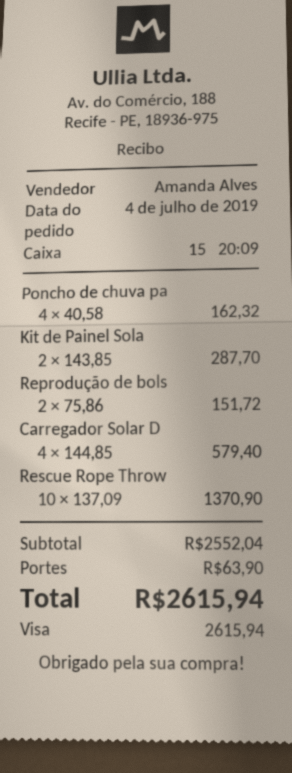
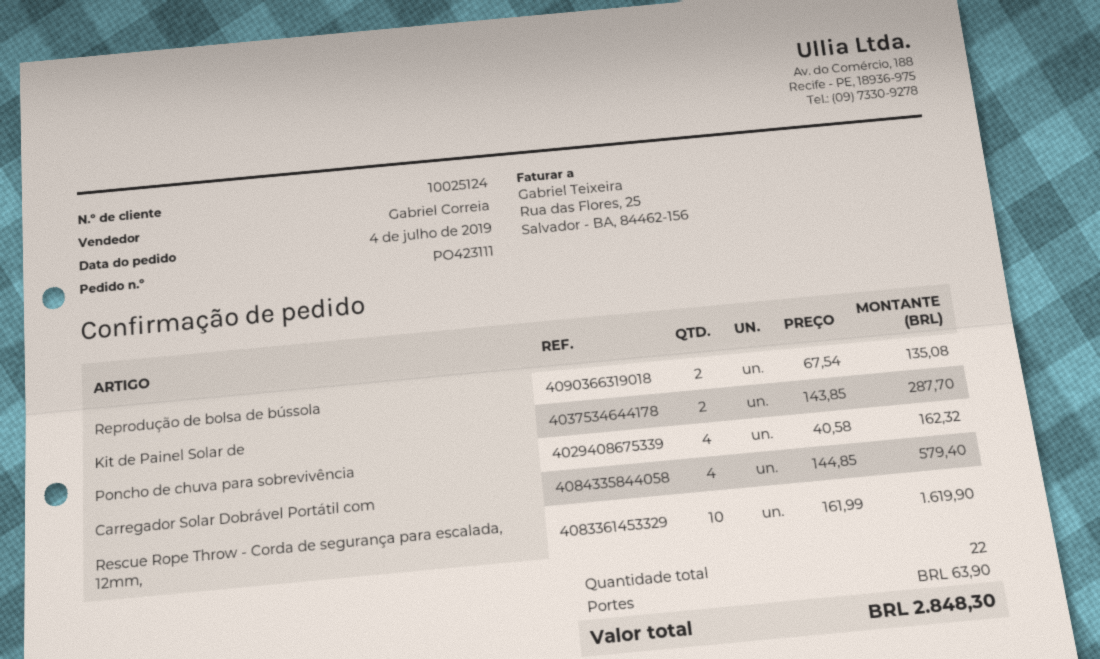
sales rep: Amanda Alves -> Gabriel Correia
Reprodução de bols: 2 x 75.86 = 151.72 -> 2 x 67.54 = 135.08
Rescue Rope Throw: 10 x 137.09 = 1370.90 -> 10 x 161.99 = 1619.90
total: 2615.94 -> 2848.30

